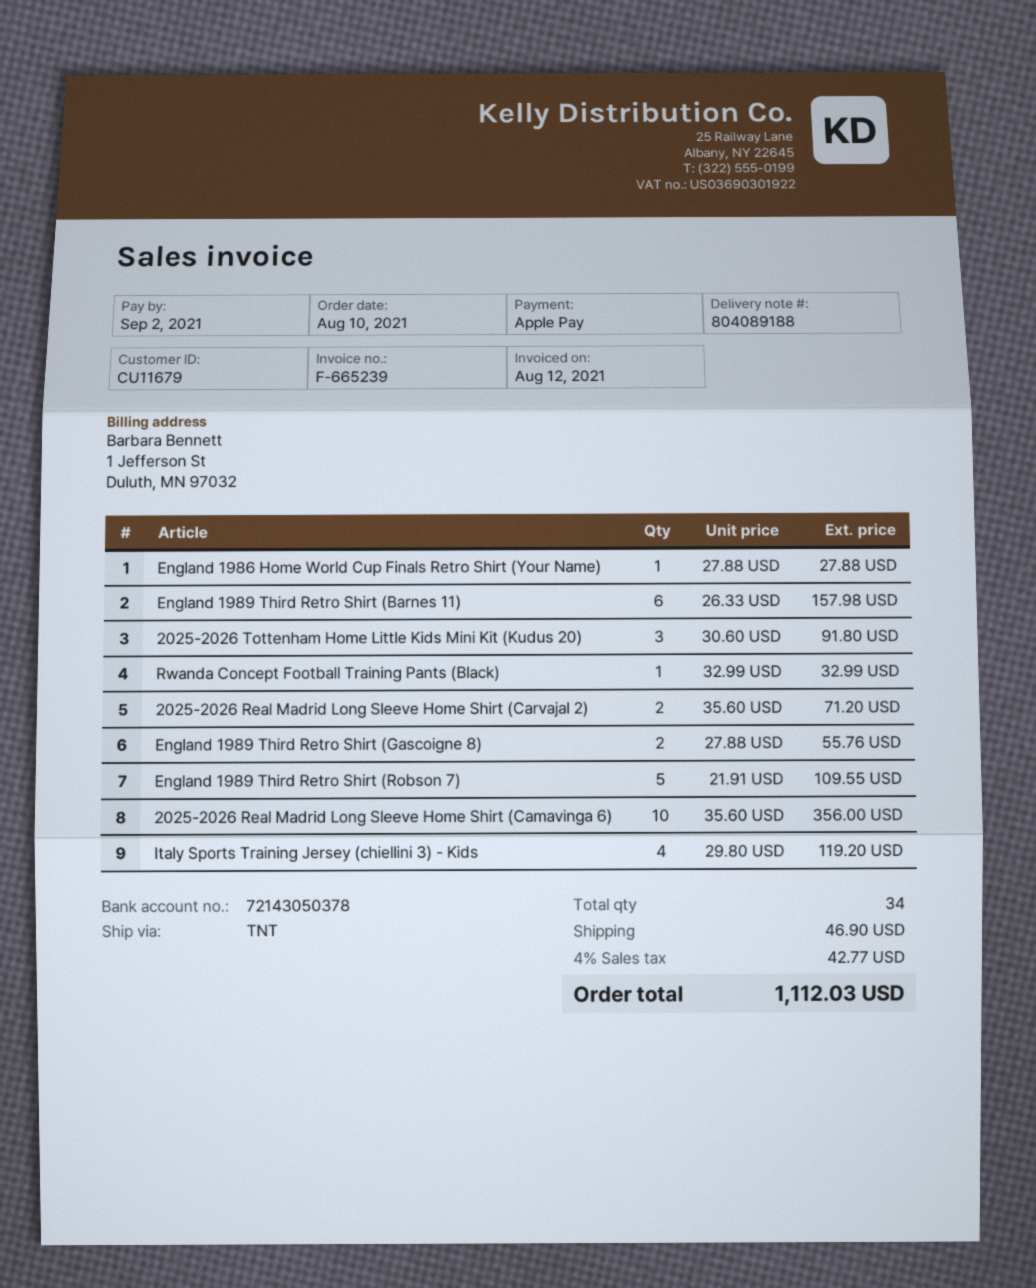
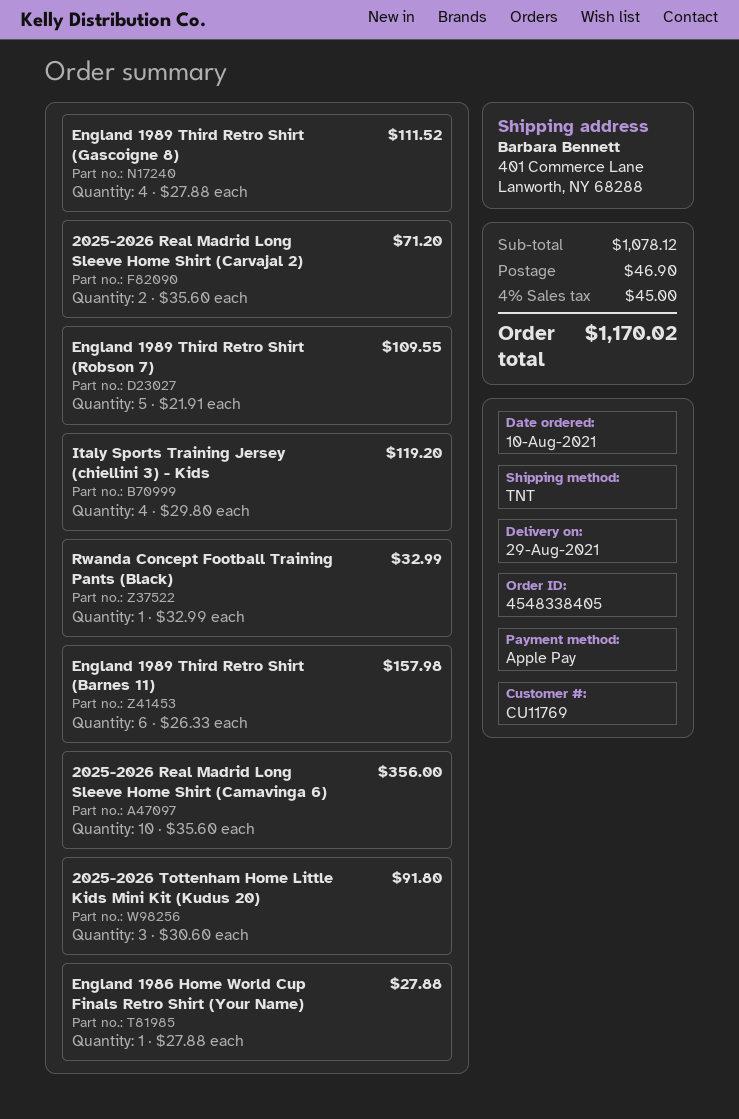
customer number: CU11679 -> CU11769
England 1989 Third Retro Shirt (Gascoigne 8): 2 x 27.88 = 55.76 -> 4 x 27.88 = 111.52
tax: 4% = 42.77 -> 4% = 45.00
total: 1112.03 -> 1170.02

